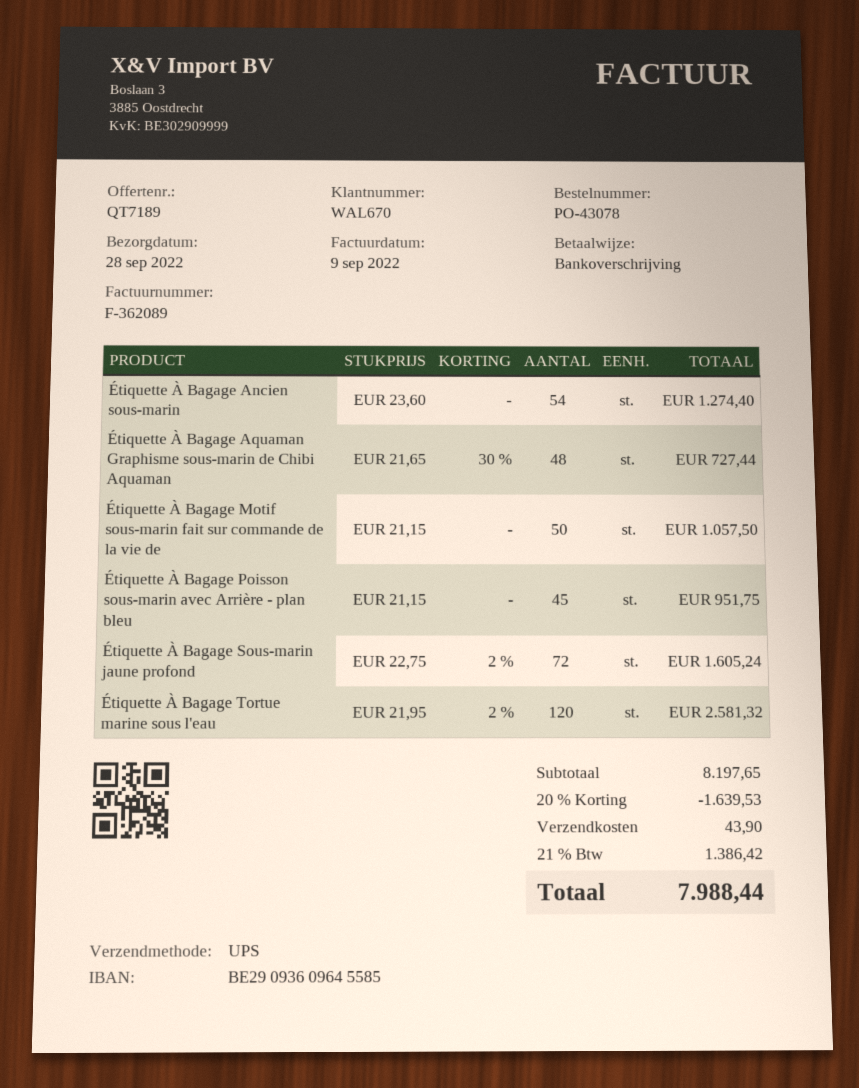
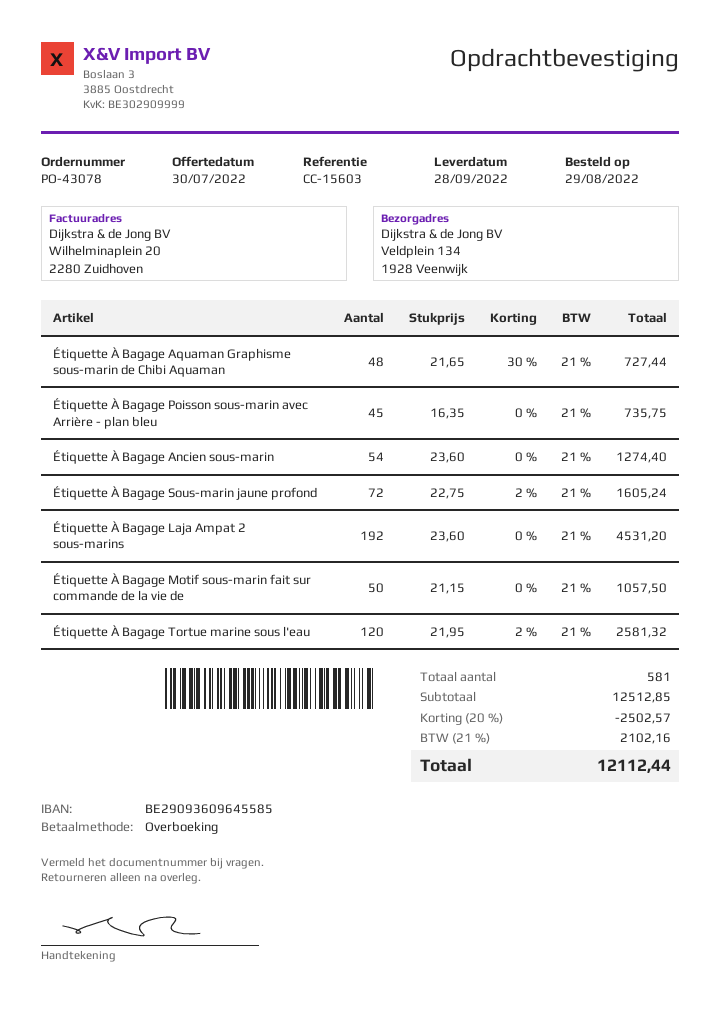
Étiquette À Bagage Poisson sous-marin avec Arrière - plan bleu: 45 x 21.15 = 951.75 -> 45 x 16.35 = 735.75
Étiquette À Bagage Laja Ampat 2 sous-marins: none -> 192 x 23.60 = 4531.20
subtotal: 8197.65 -> 12512.85
discount: 20% = 1639.53 -> 20% = 2502.57
shipping: 43.90 -> none
tax: 21% = 1386.42 -> 21% = 2102.16
total: 7988.44 -> 12112.44

